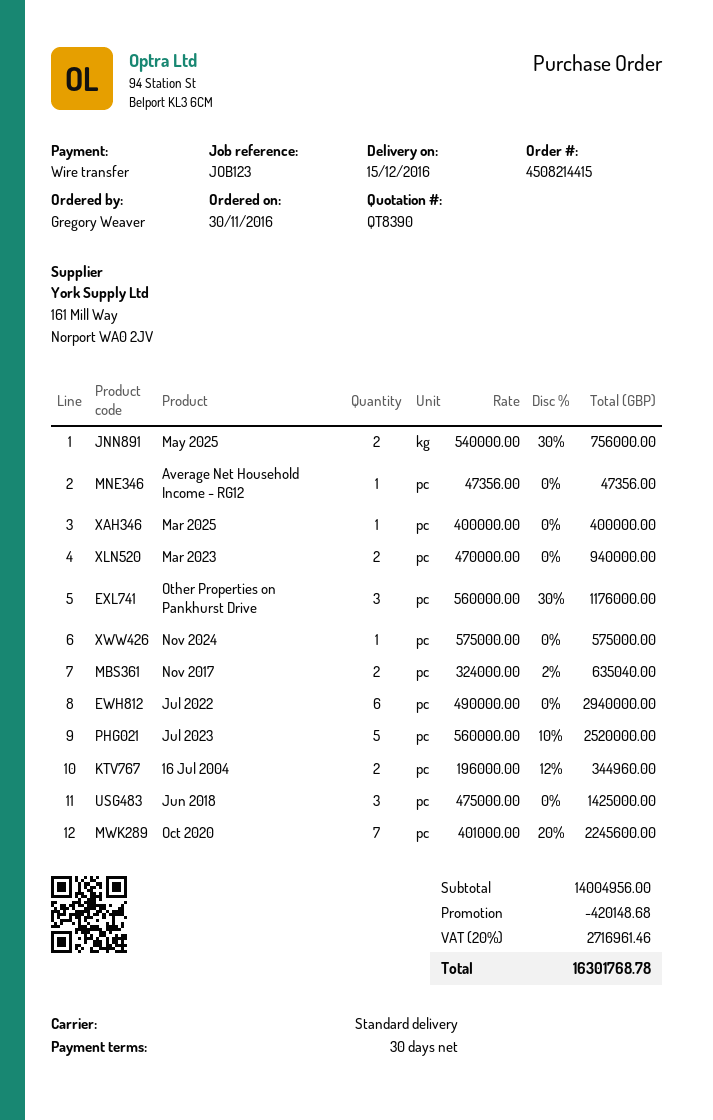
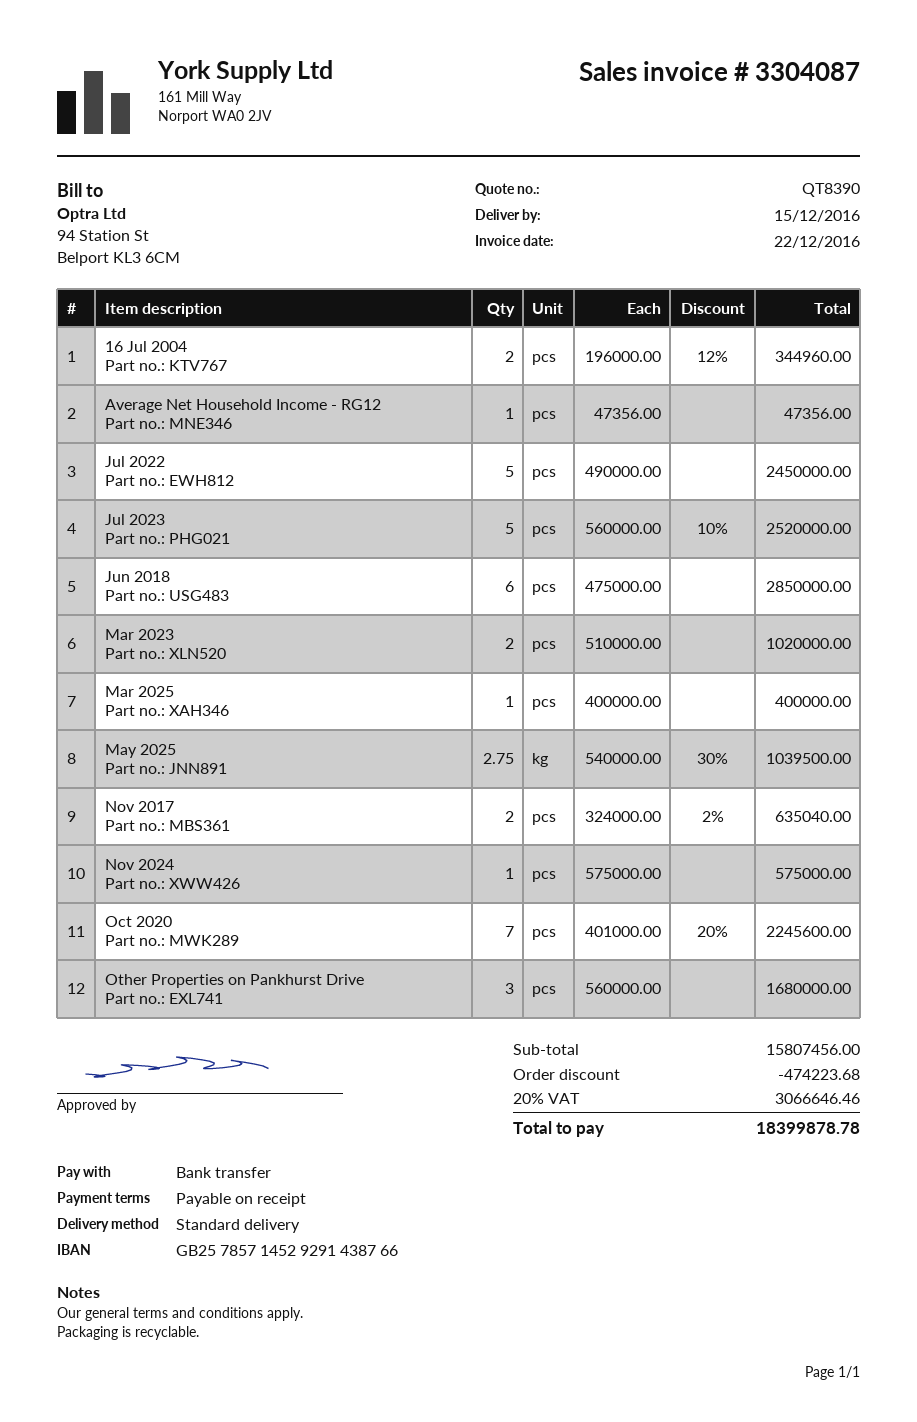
payment terms: 30 days -> on receipt
May 2025: 2 x 540000.00 - 30% = 756000.00 -> 2.75 x 540000.00 - 30% = 1039500.00
Mar 2023: 2 x 470000.00 = 940000.00 -> 2 x 510000.00 = 1020000.00
Other Properties on Pankhurst Drive: 3 x 560000.00 - 30% = 1176000.00 -> 3 x 560000.00 = 1680000.00
Jul 2022: 6 x 490000.00 = 2940000.00 -> 5 x 490000.00 = 2450000.00
Jun 2018: 3 x 475000.00 = 1425000.00 -> 6 x 475000.00 = 2850000.00
subtotal: 14004956.00 -> 15807456.00
discount: 420148.68 -> 474223.68
tax: 20% = 2716961.46 -> 20% = 3066646.46
total: 16301768.78 -> 18399878.78

